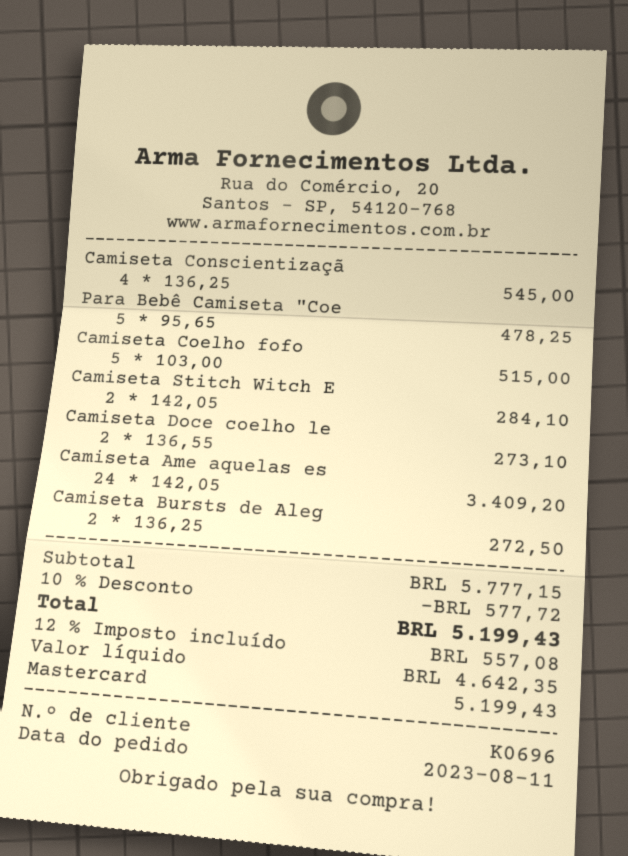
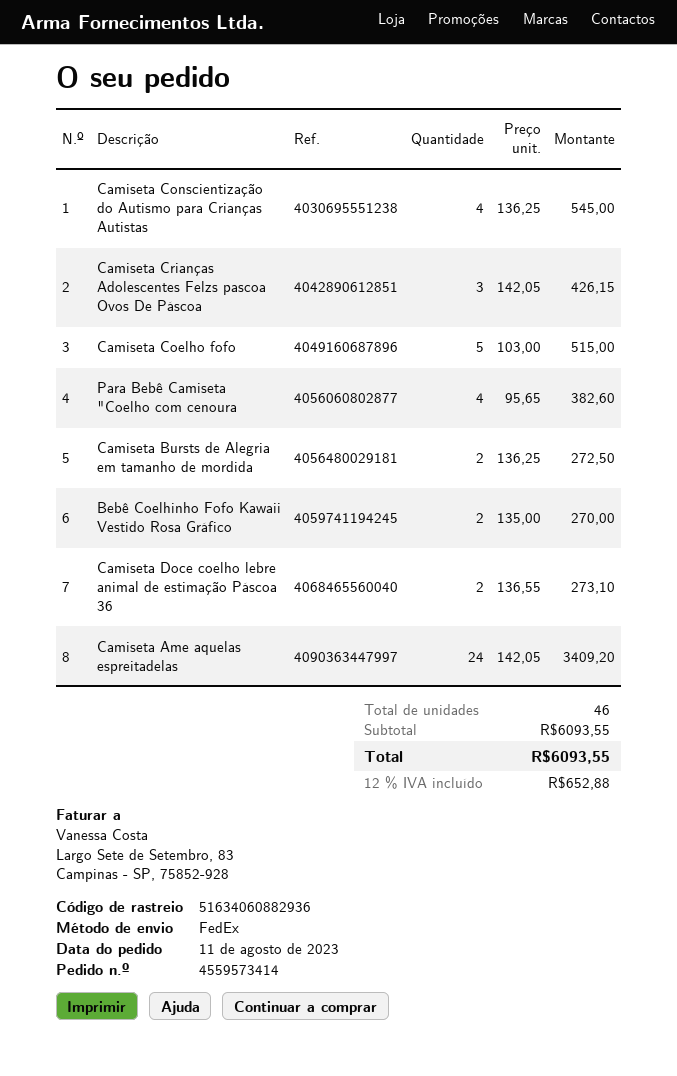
Para Bebê Camiseta "Coe: 5 x 95.65 = 478.25 -> 4 x 95.65 = 382.60
Camiseta Stitch Witch E: 2 x 142.05 = 284.10 -> none
Camiseta Crianças Adolescentes Felzs pascoa Ovos De Páscoa: none -> 3 x 142.05 = 426.15
Bebê Coelhinho Fofo Kawaii Vestido Rosa Gráfico: none -> 2 x 135.00 = 270.00
subtotal: 5777.15 -> 6093.55
discount: 10% = 577.72 -> none
tax: 12% = 557.08 -> 12% = 652.88
total: 5199.43 -> 6093.55

